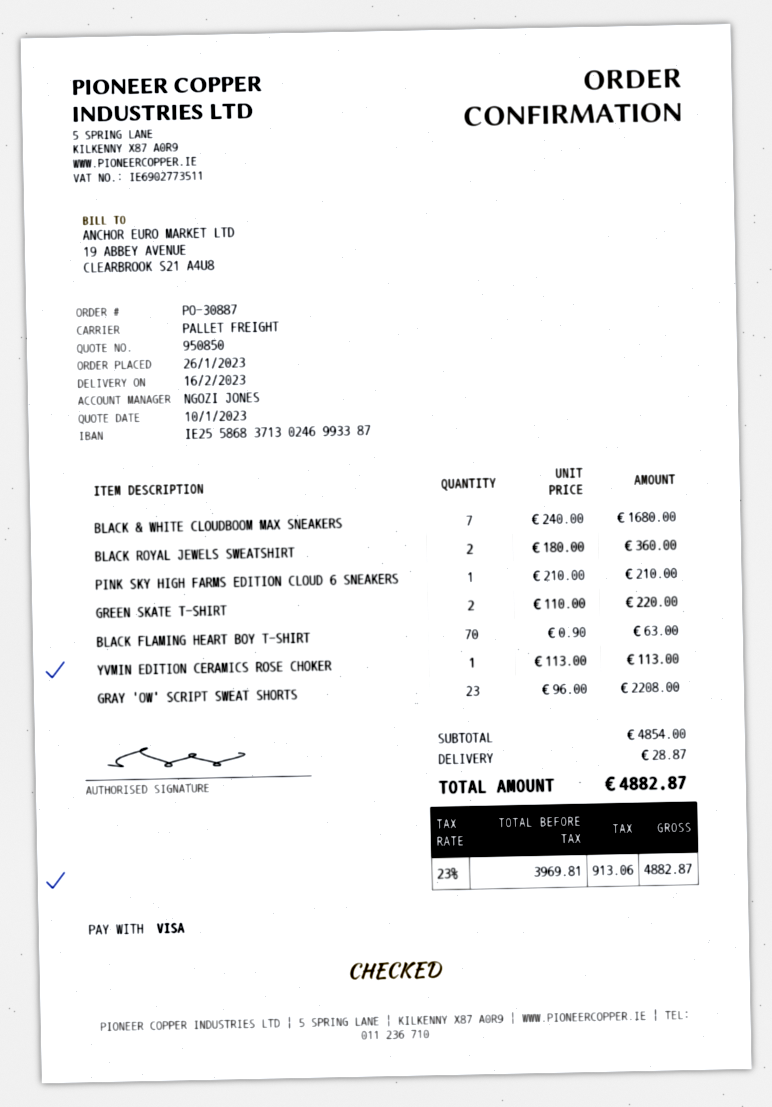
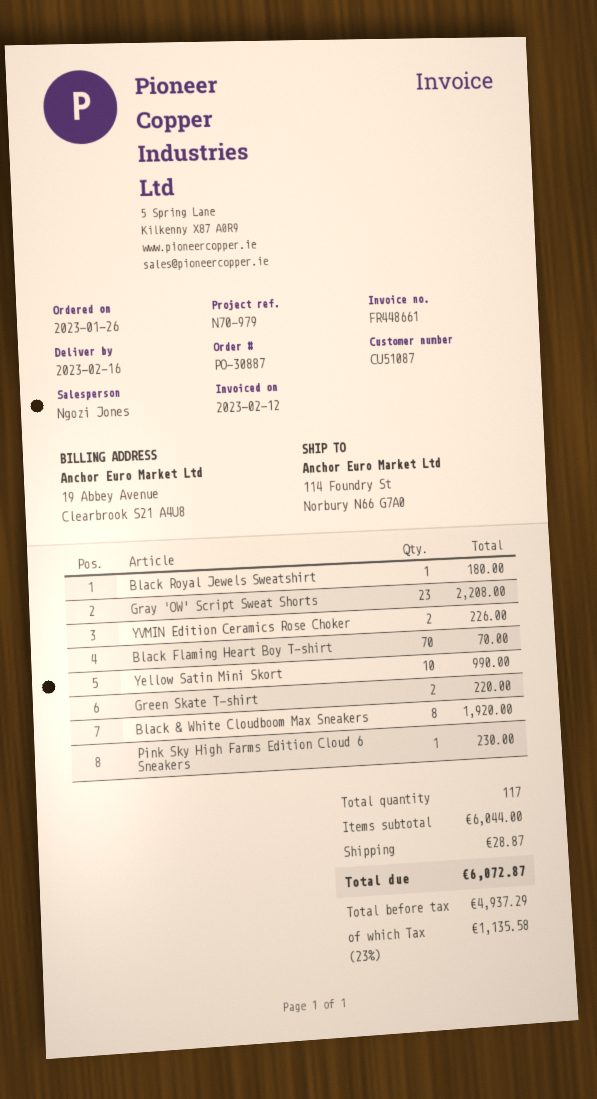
BLACK & WHITE CLOUDBOOM MAX SNEAKERS: 7 for 1680.00 -> 8 for 1920.00
BLACK ROYAL JEWELS SWEATSHIRT: 2 for 360.00 -> 1 for 180.00
PINK SKY HIGH FARMS EDITION CLOUD 6 SNEAKERS: 1 for 210.00 -> 1 for 230.00
BLACK FLAMING HEART BOY T-SHIRT: 70 for 63.00 -> 70 for 70.00
YVMIN EDITION CERAMICS ROSE CHOKER: 1 for 113.00 -> 2 for 226.00
Yellow Satin Mini Skort: none -> 10 for 990.00
subtotal: 4854.00 -> 6044.00
net: 3969.81 -> 4937.29
tax: 23% = 913.06 -> 23% = 1135.58
total: 4882.87 -> 6072.87

